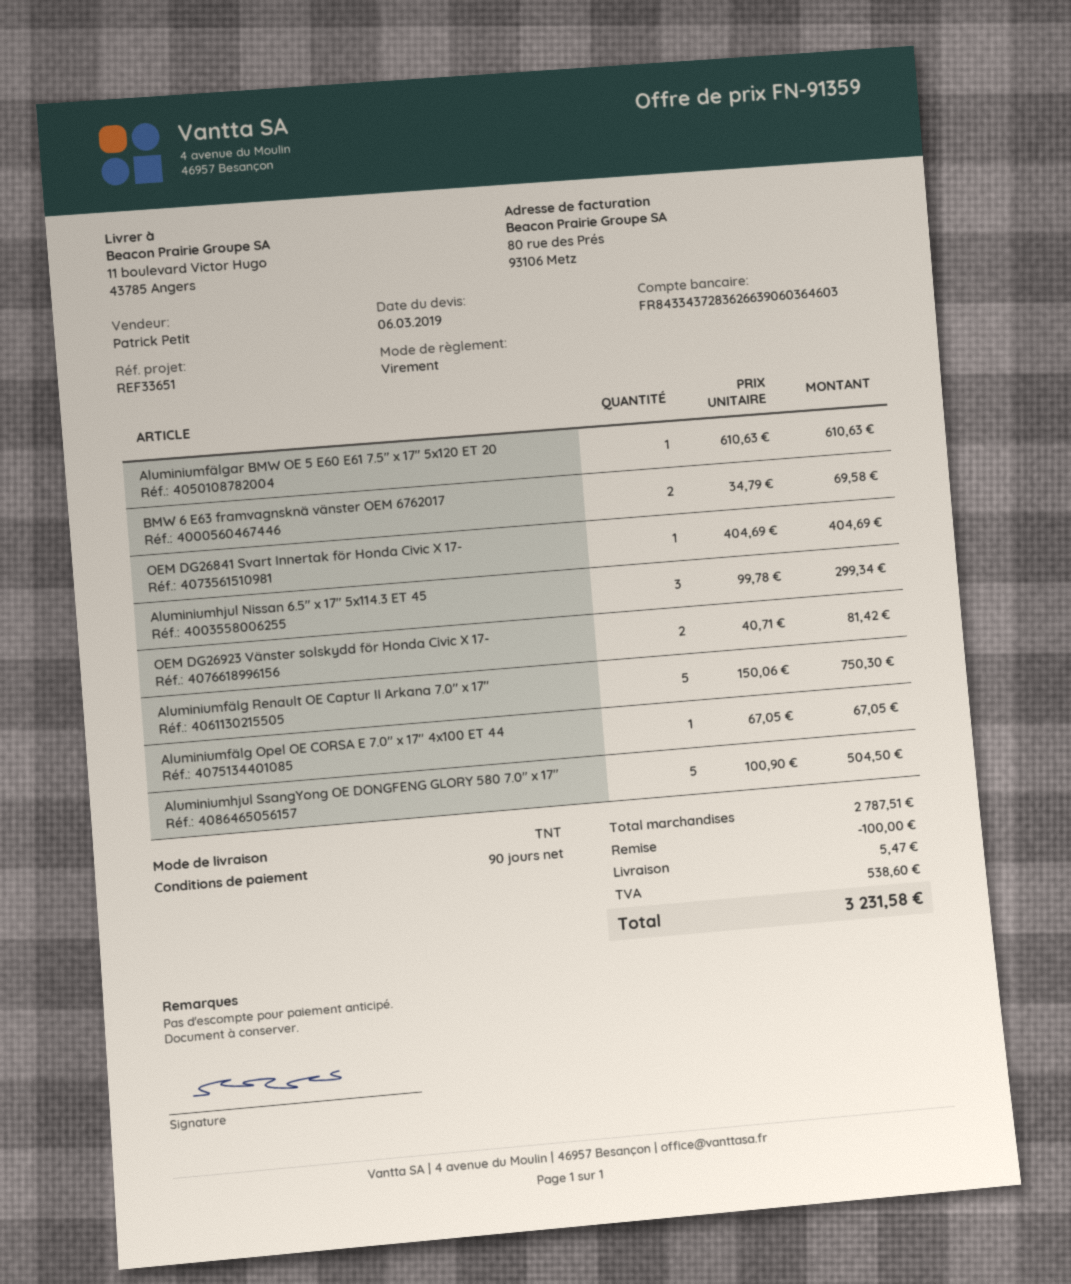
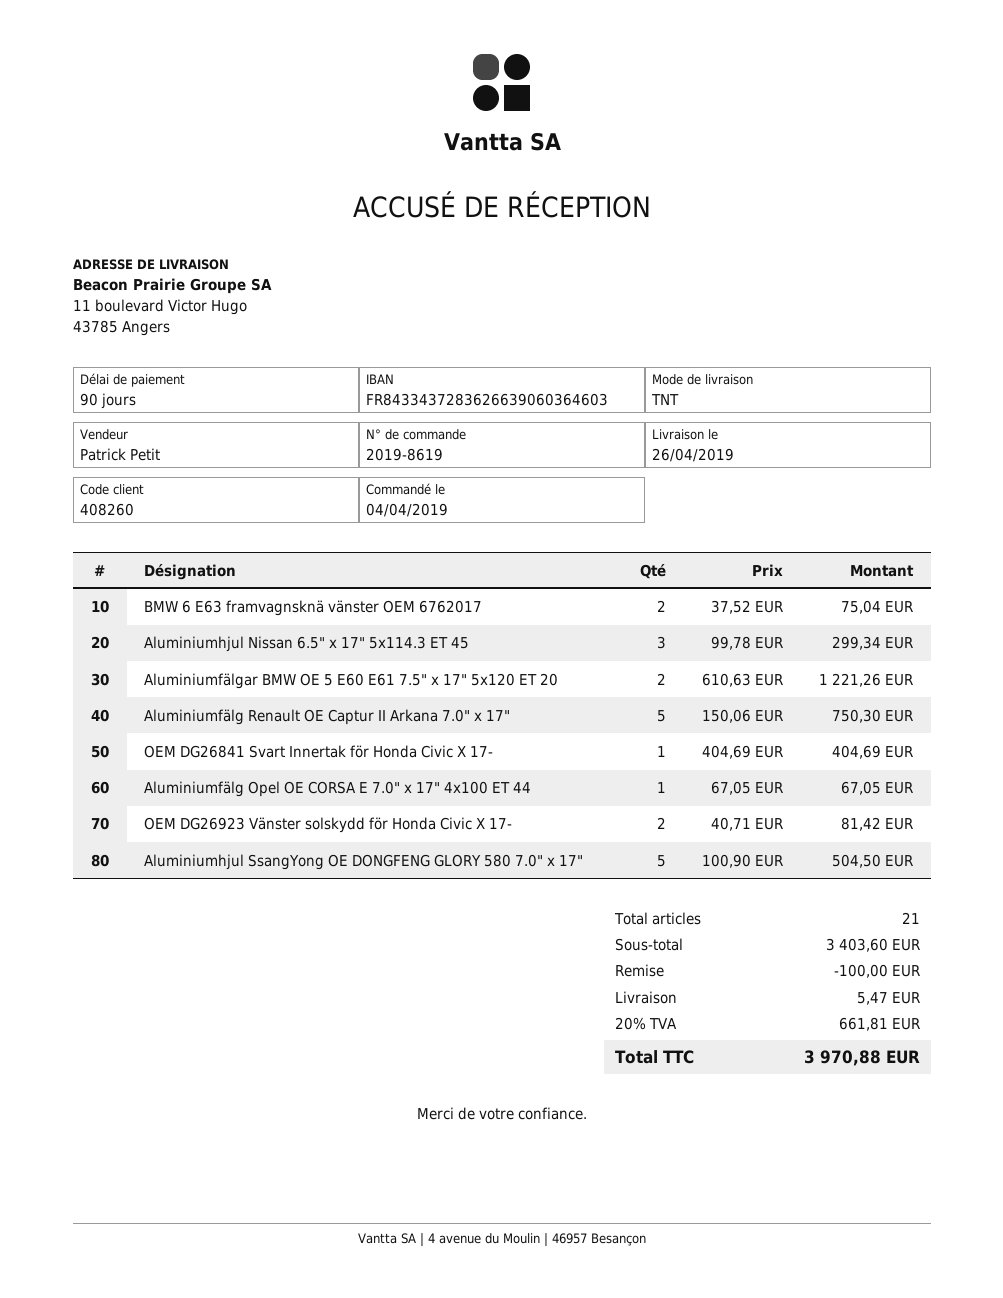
Aluminiumfälgar BMW OE 5 E60 E61 7.5" x 17" 5x120 ET 20: 1 x 610.63 = 610.63 -> 2 x 610.63 = 1221.26
BMW 6 E63 framvagnsknä vänster OEM 6762017: 2 x 34.79 = 69.58 -> 2 x 37.52 = 75.04
subtotal: 2787.51 -> 3403.60
tax: 538.60 -> 661.81
total: 3231.58 -> 3970.88

